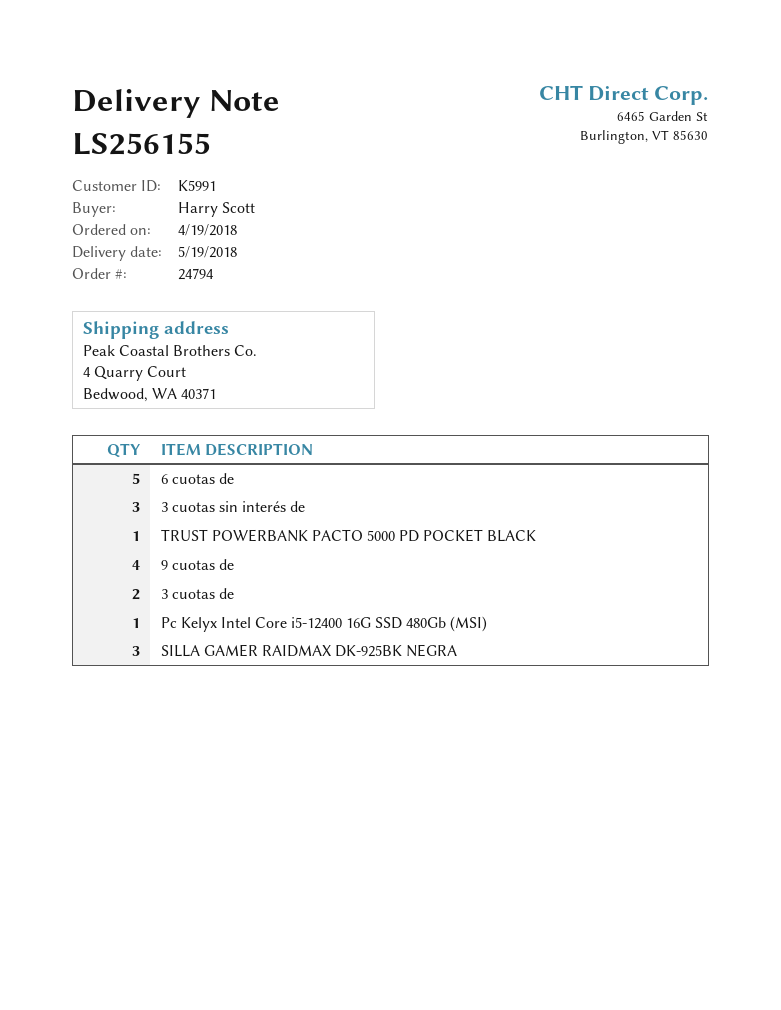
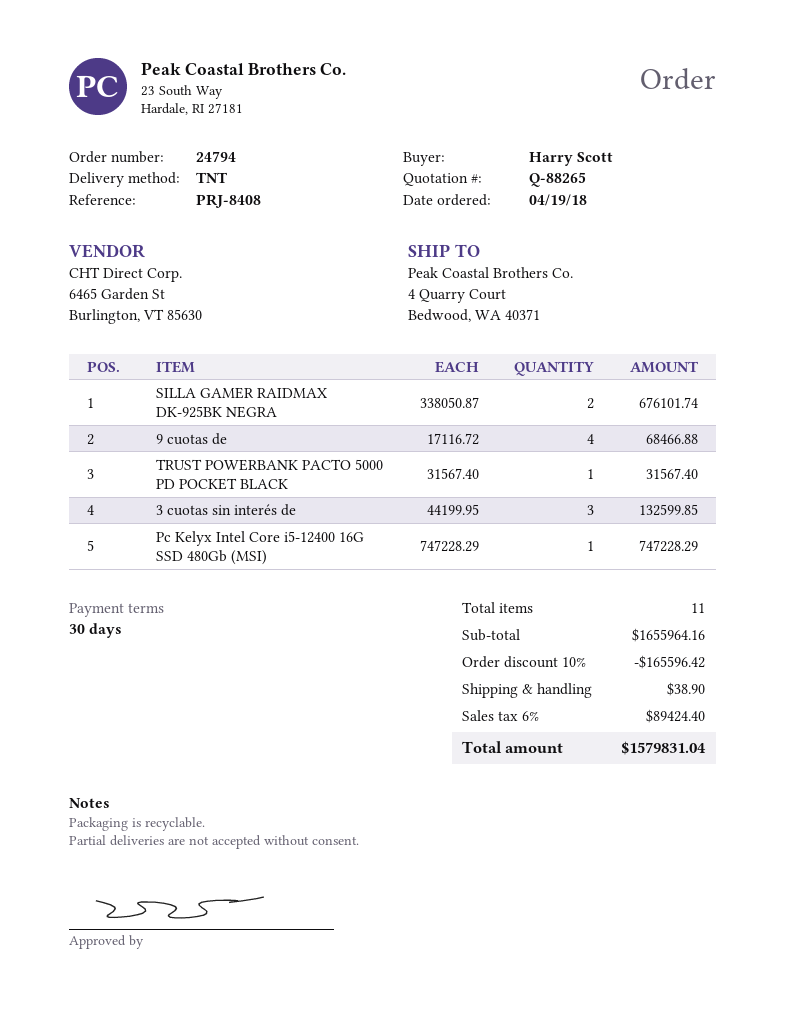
6 cuotas de: 5 -> none
3 cuotas de: 2 -> none
SILLA GAMER RAIDMAX DK-925BK NEGRA: 3 -> 2

